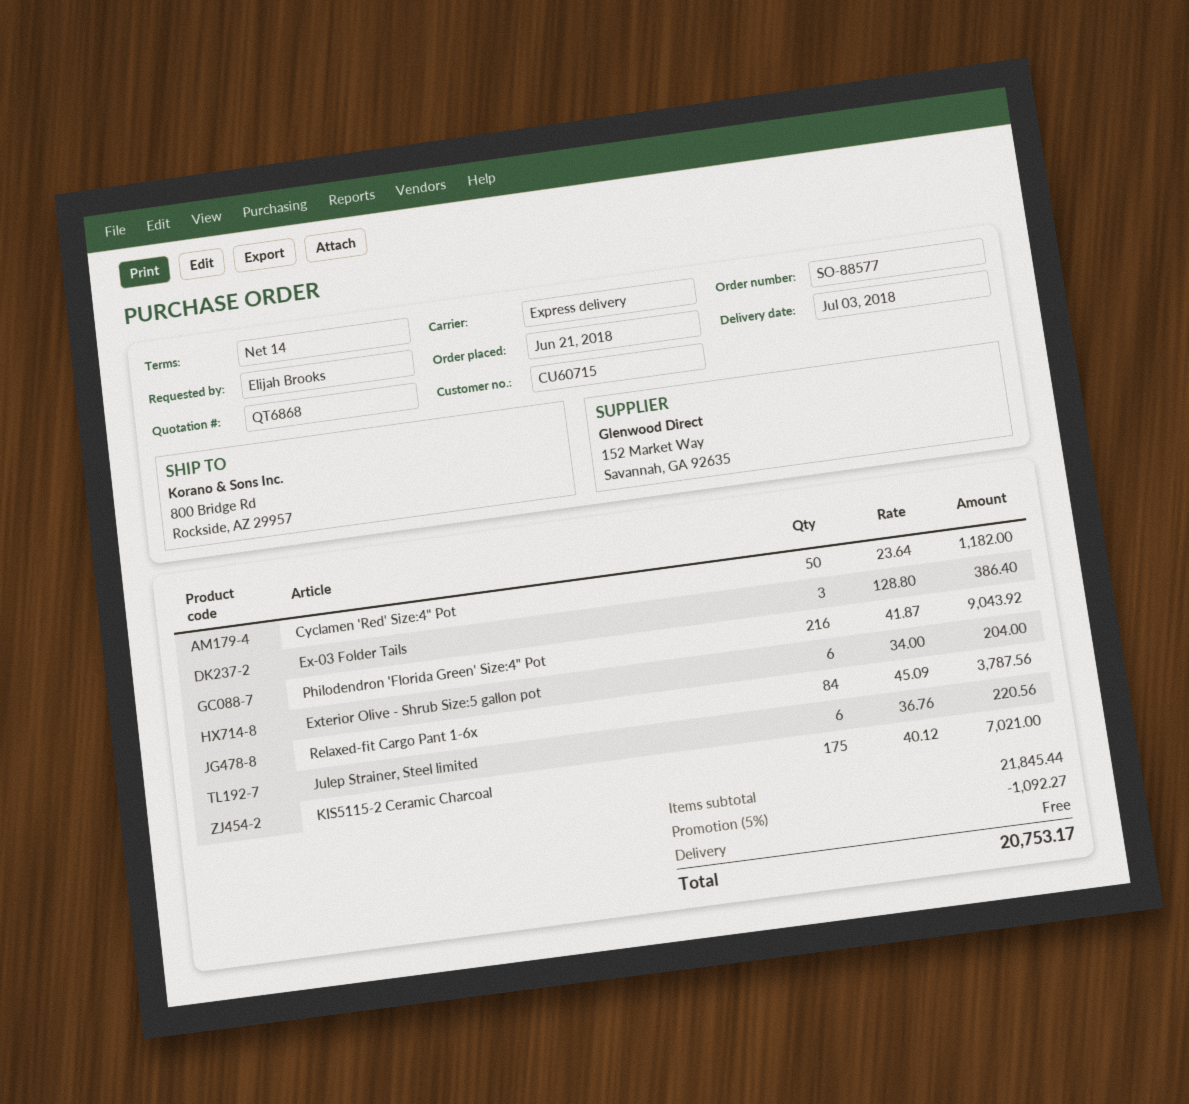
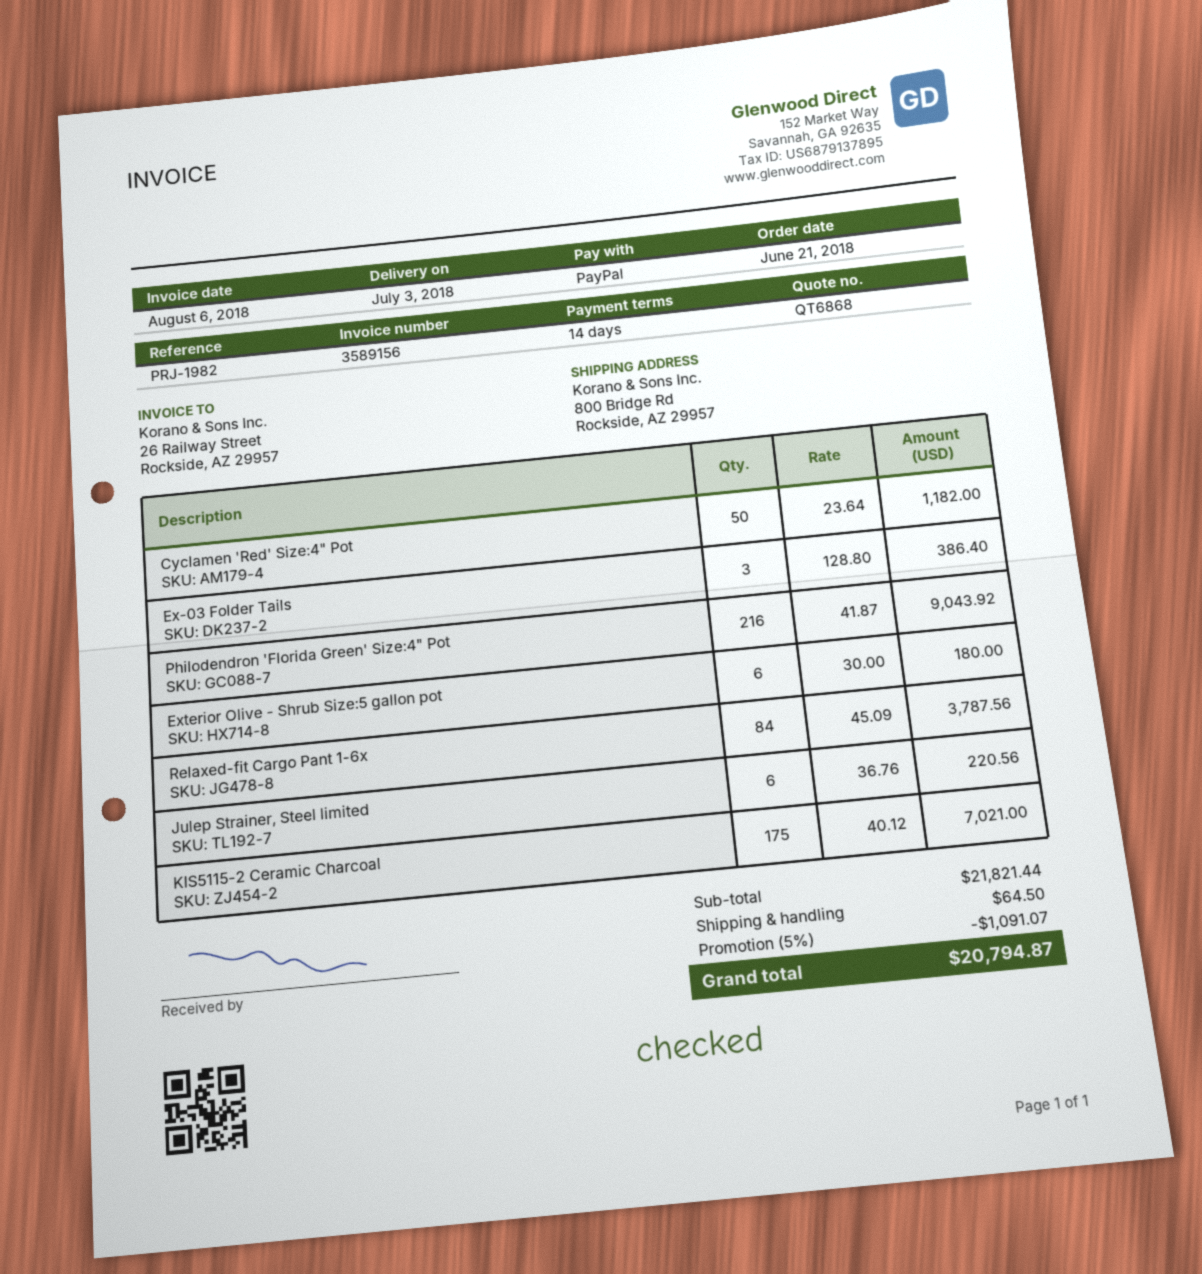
Exterior Olive - Shrub Size:5 gallon pot: 6 x 34.00 = 204.00 -> 6 x 30.00 = 180.00
subtotal: 21845.44 -> 21821.44
discount: 5% = 1092.27 -> 5% = 1091.07
shipping: 0.00 -> 64.50
total: 20753.17 -> 20794.87

